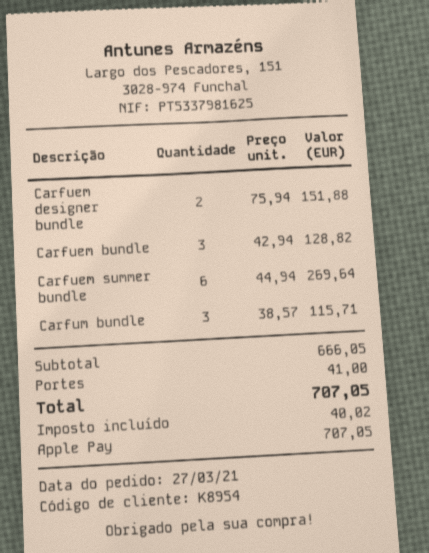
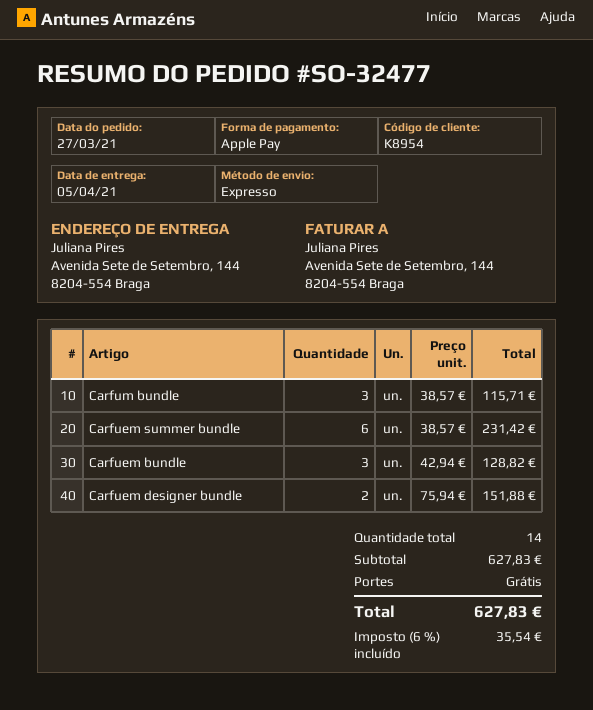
Carfuem summer bundle: 6 x 44.94 = 269.64 -> 6 x 38.57 = 231.42
subtotal: 666.05 -> 627.83
shipping: 41.00 -> 0.00
tax: 40.02 -> 35.54
total: 707.05 -> 627.83

